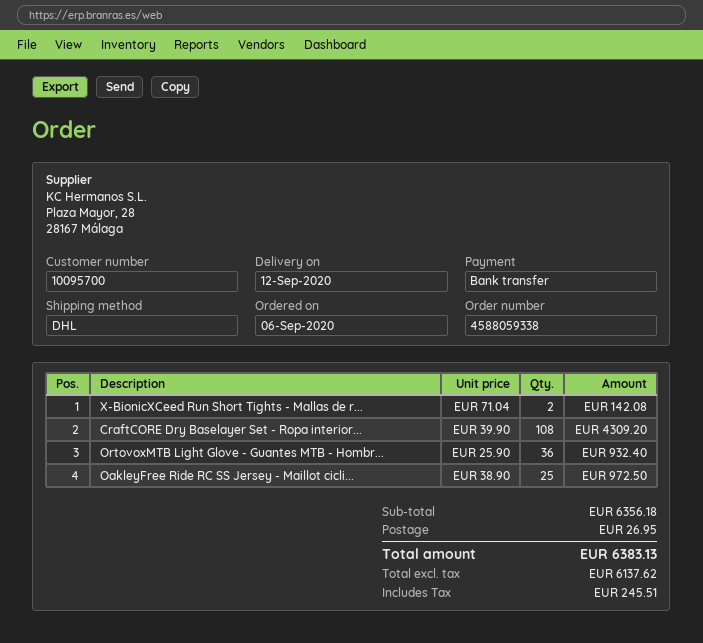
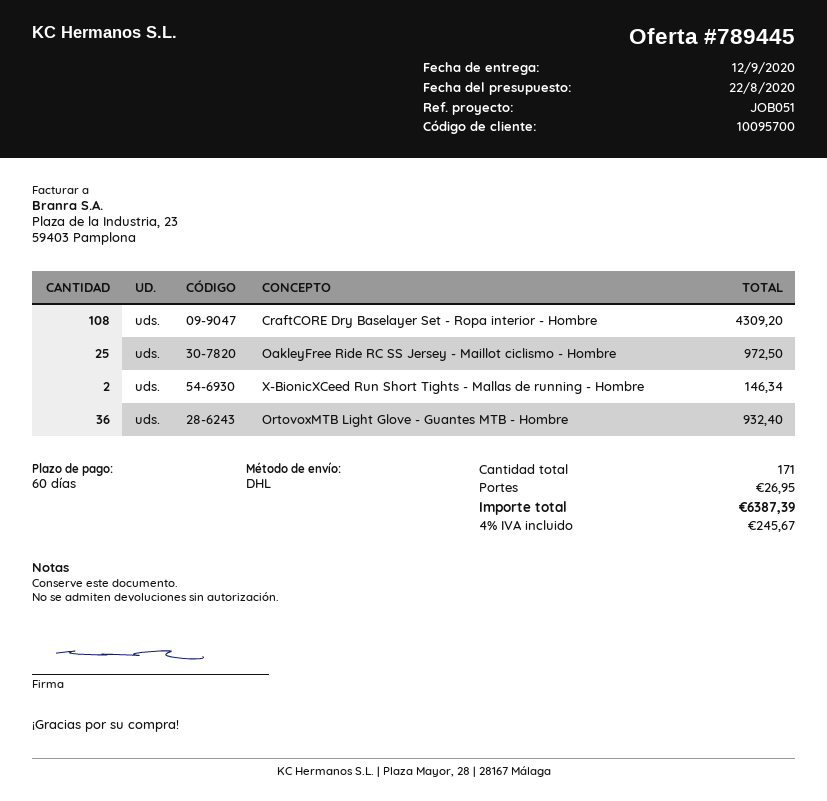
X-BionicXCeed Run Short Tights - Mallas de r...: 2 for 142.08 -> 2 for 146.34
tax: 245.51 -> 245.67
total: 6383.13 -> 6387.39

